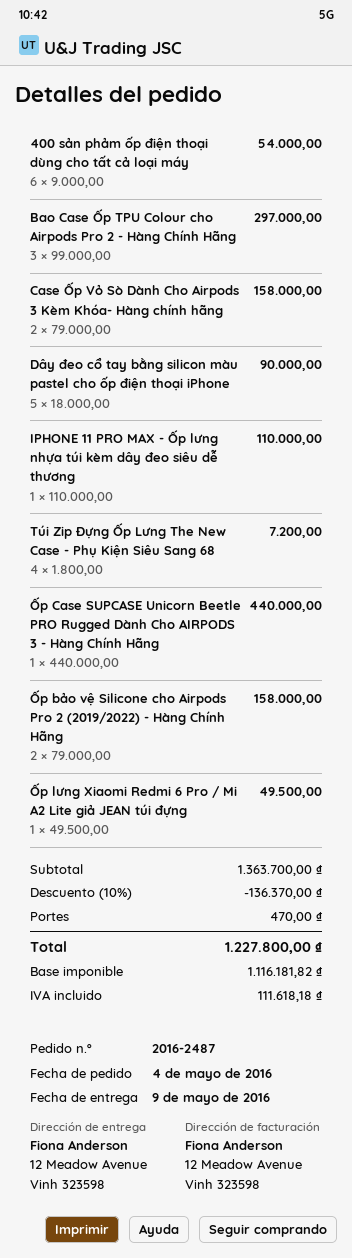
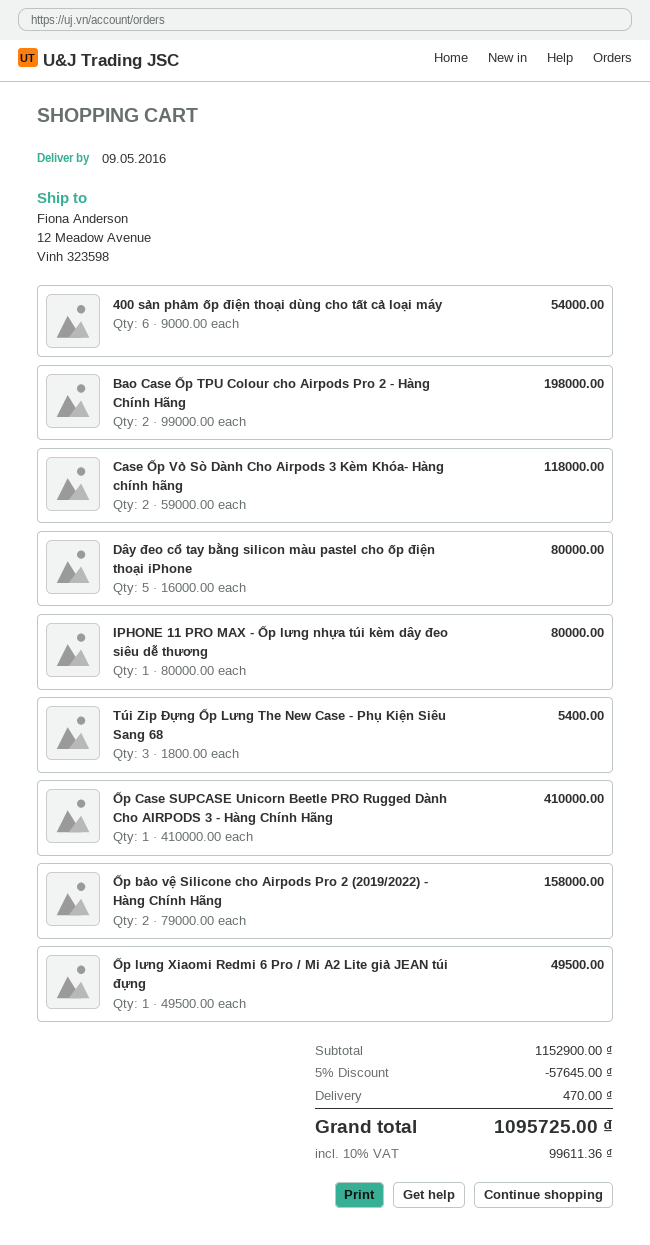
Bao Case Ốp TPU Colour cho Airpods Pro 2 - Hàng Chính Hãng: 3 x 99000.00 = 297000.00 -> 2 x 99000.00 = 198000.00
Case Ốp Vỏ Sò Dành Cho Airpods 3 Kèm Khóa- Hàng chính hãng: 2 x 79000.00 = 158000.00 -> 2 x 59000.00 = 118000.00
Dây đeo cổ tay bằng silicon màu pastel cho ốp điện thoại iPhone: 5 x 18000.00 = 90000.00 -> 5 x 16000.00 = 80000.00
IPHONE 11 PRO MAX - Ốp lưng nhựa túi kèm dây đeo siêu dễ thương: 1 x 110000.00 = 110000.00 -> 1 x 80000.00 = 80000.00
Túi Zip Đựng Ốp Lưng The New Case - Phụ Kiện Siêu Sang 68: 4 x 1800.00 = 7200.00 -> 3 x 1800.00 = 5400.00
Ốp Case SUPCASE Unicorn Beetle PRO Rugged Dành Cho AIRPODS 3 - Hàng Chính Hãng: 1 x 440000.00 = 440000.00 -> 1 x 410000.00 = 410000.00
subtotal: 1363700.00 -> 1152900.00
discount: 10% = 136370.00 -> 5% = 57645.00
tax: 111618.18 -> 99611.36
total: 1227800.00 -> 1095725.00

